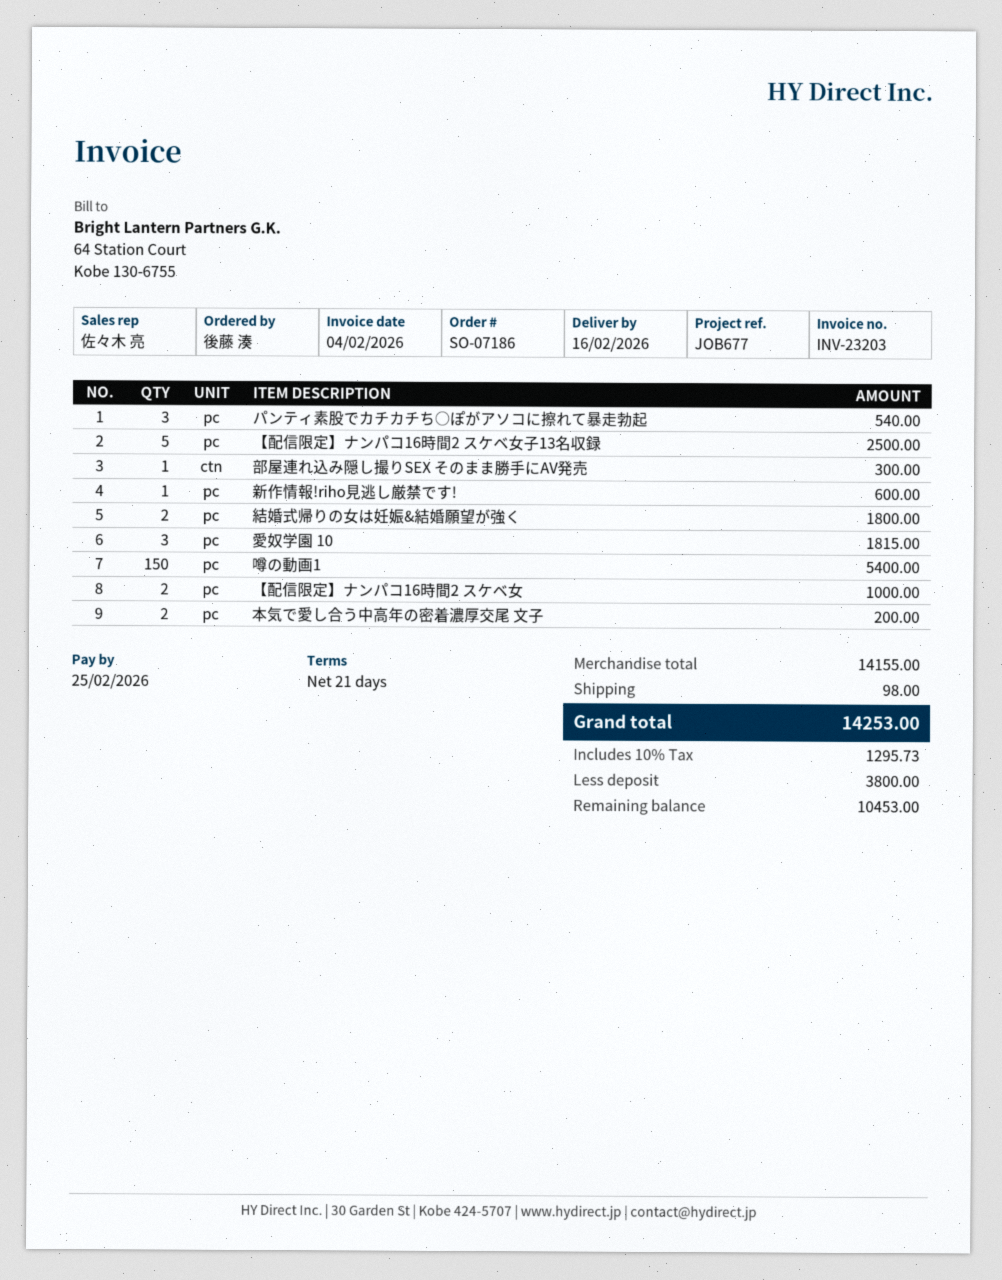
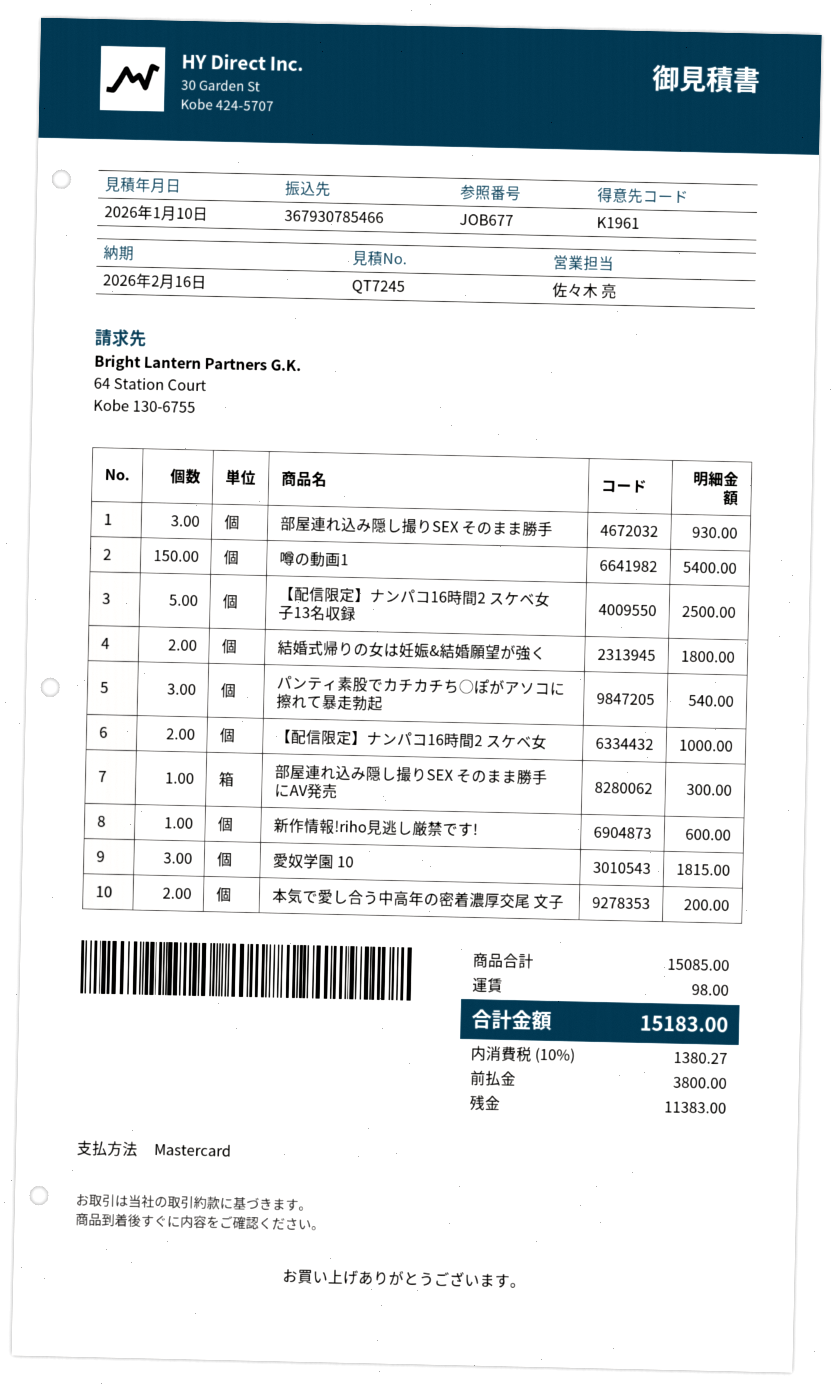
部屋連れ込み隠し撮りSEX そのまま勝手: none -> 3 for 930.00
subtotal: 14155.00 -> 15085.00
tax: 10% = 1295.73 -> 10% = 1380.27
total: 14253.00 -> 15183.00
balance: 10453.00 -> 11383.00

